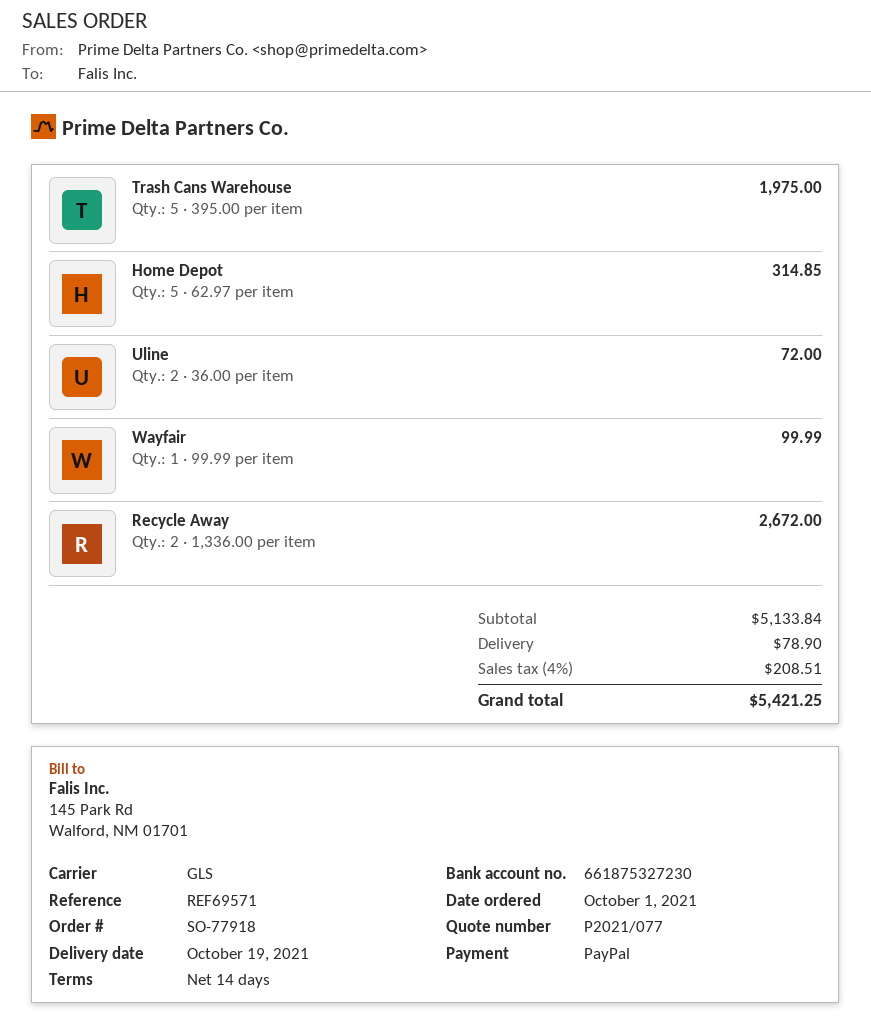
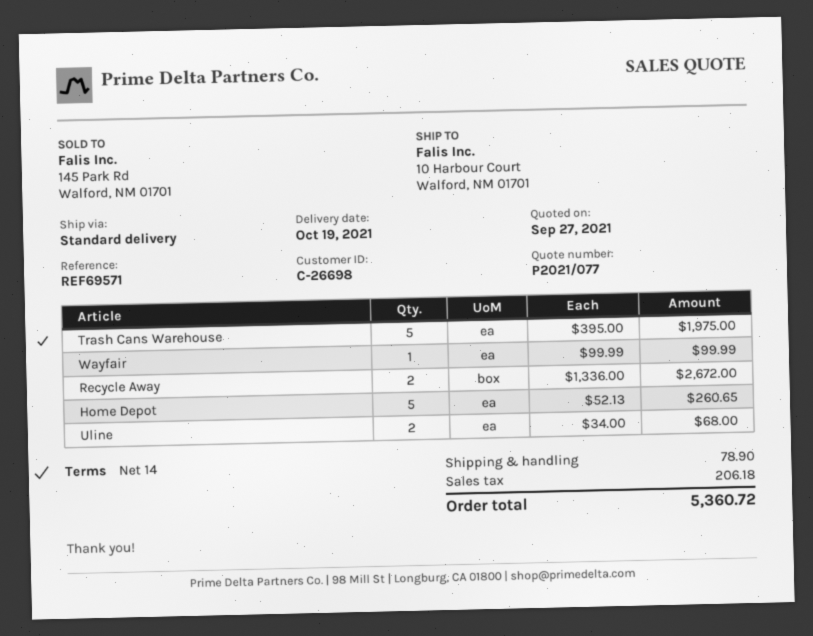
shipping method: GLS -> standard
Home Depot: 5 x 62.97 = 314.85 -> 5 x 52.13 = 260.65
Uline: 2 x 36.00 = 72.00 -> 2 x 34.00 = 68.00
tax: 208.51 -> 206.18
total: 5421.25 -> 5360.72

